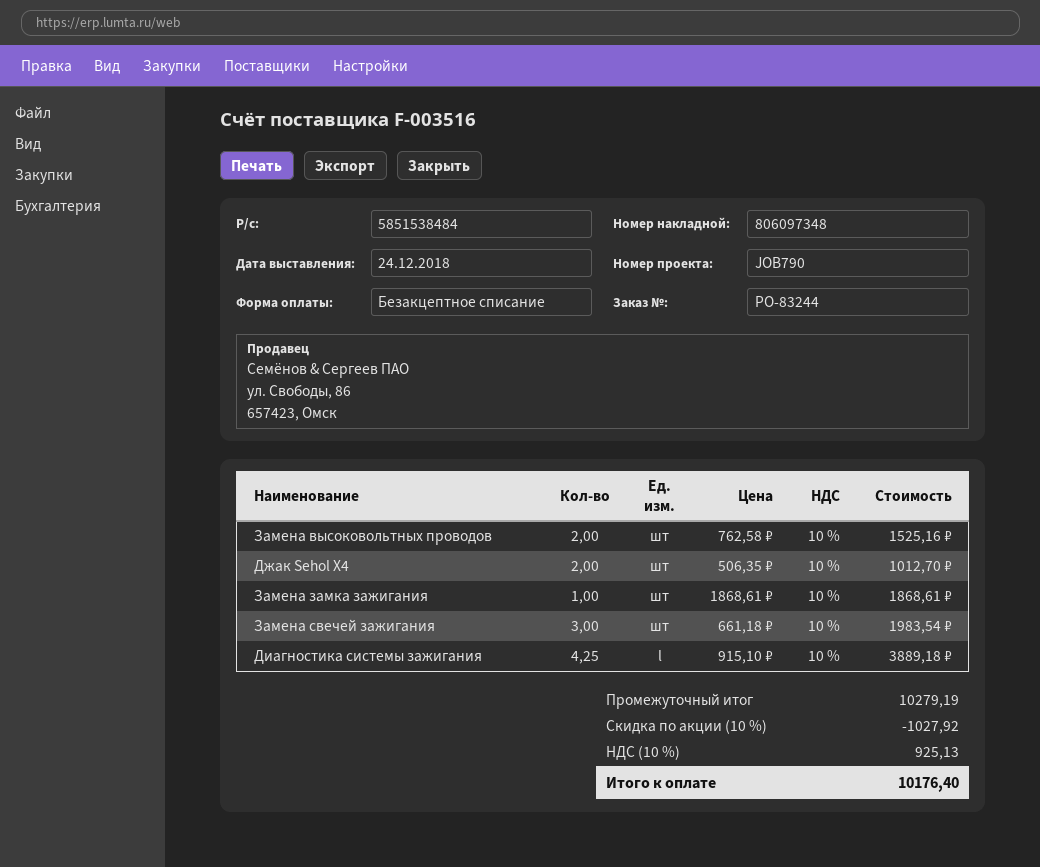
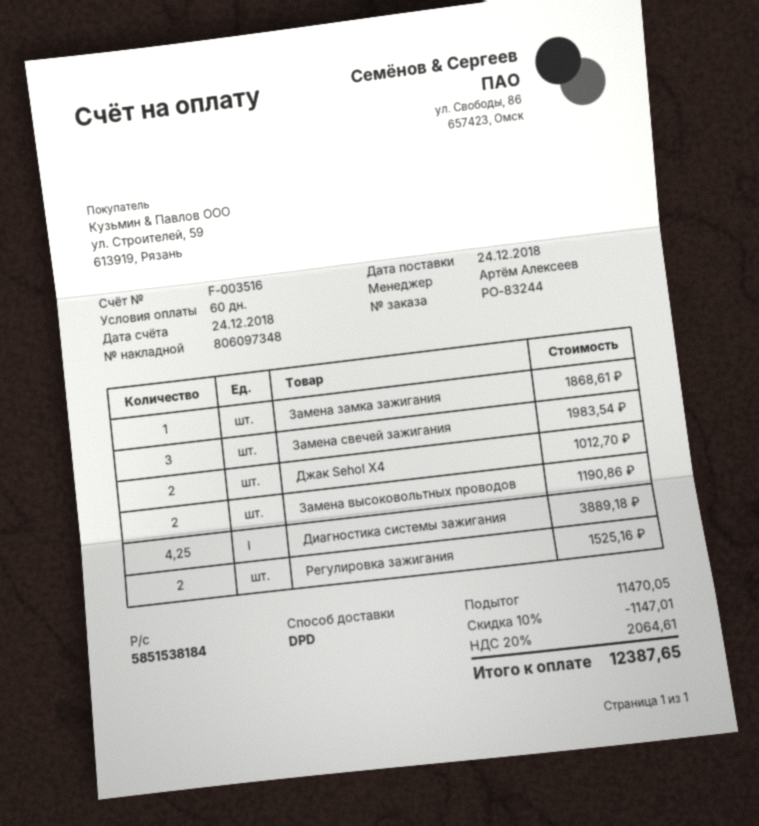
bank account: 5851538484 -> 5851538184
Замена высоковольтных проводов: 2 for 1525.16 -> 2 for 1190.86
Регулировка зажигания: none -> 2 for 1525.16
subtotal: 10279.19 -> 11470.05
discount: 10% = 1027.92 -> 10% = 1147.01
tax: 10% = 925.13 -> 20% = 2064.61
total: 10176.40 -> 12387.65

